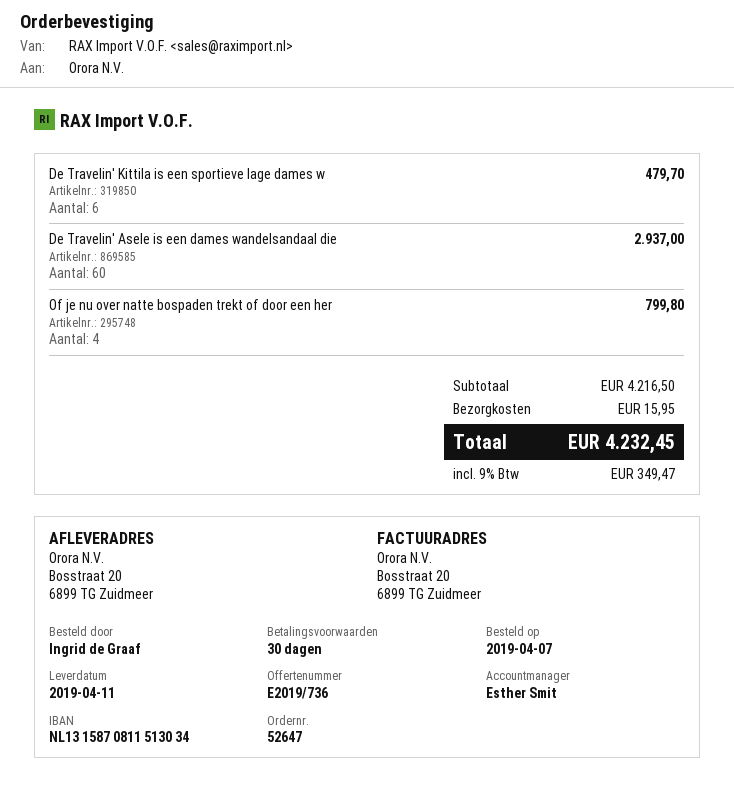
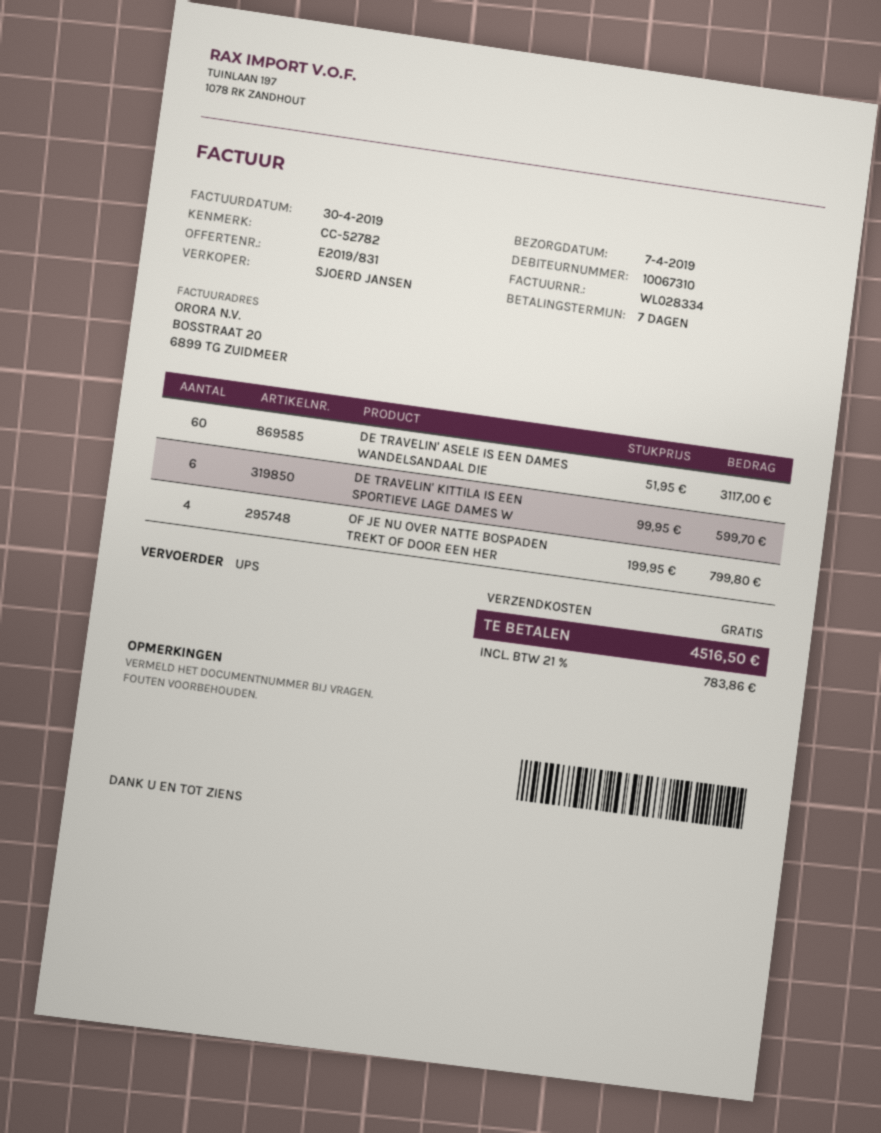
quote number: E2019/736 -> E2019/831
delivery date: 2019-04-11 -> 2019-04-07
payment terms: 30 days -> 7 days
sales rep: Esther Smit -> SJOERD JANSEN
De Travelin' Kittila is een sportieve lage dames w: 6 for 479.70 -> 6 for 599.70
De Travelin' Asele is een dames wandelsandaal die: 60 for 2937.00 -> 60 for 3117.00
shipping: 15.95 -> 0.00
tax: 9% = 349.47 -> 21% = 783.86
total: 4232.45 -> 4516.50

